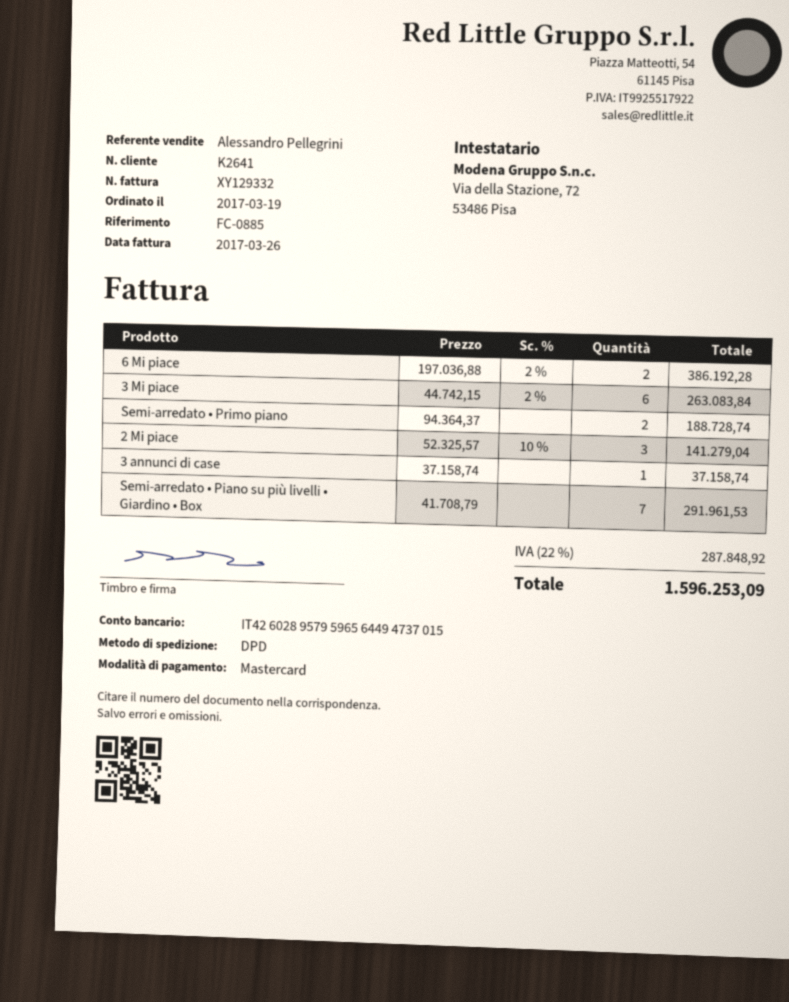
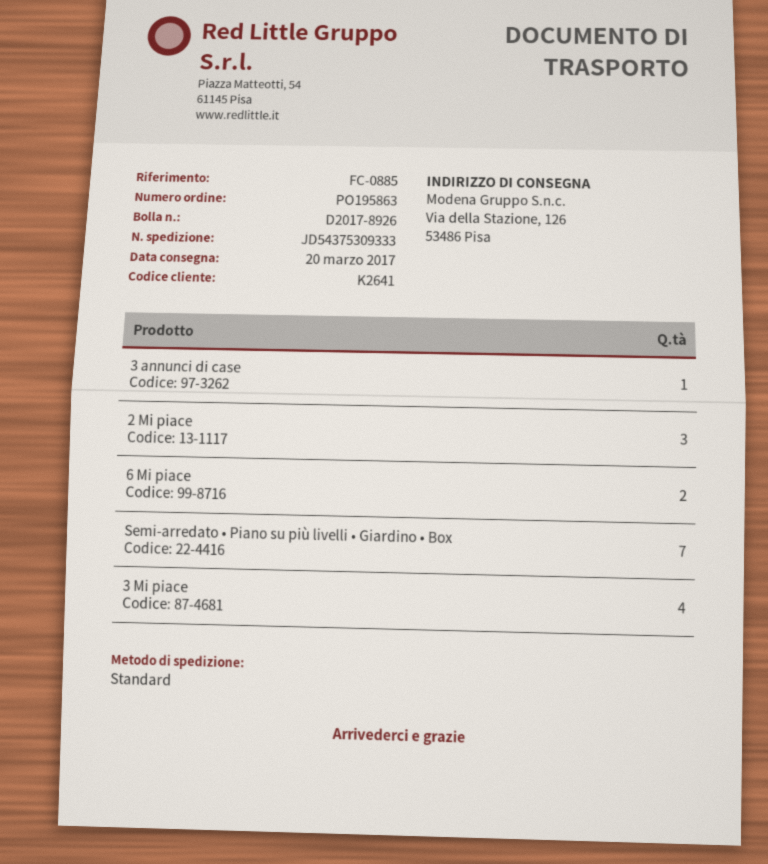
shipping method: DPD -> standard
3 Mi piace: 6 -> 4
Semi-arredato • Primo piano: 2 -> none

